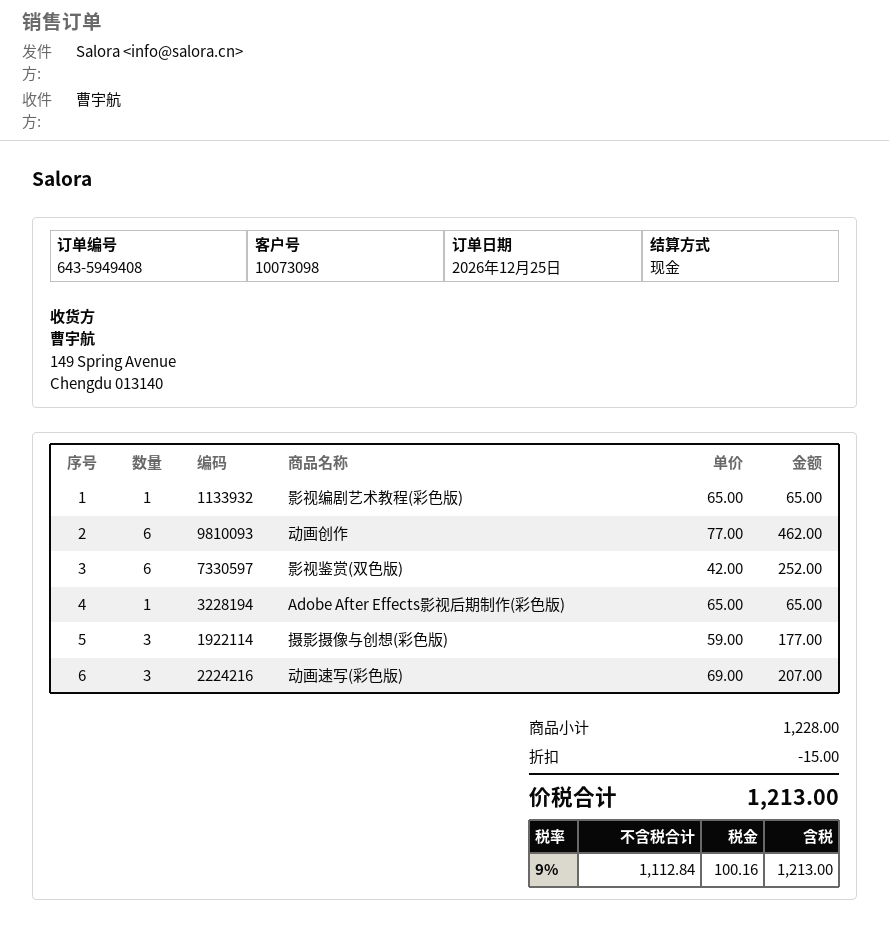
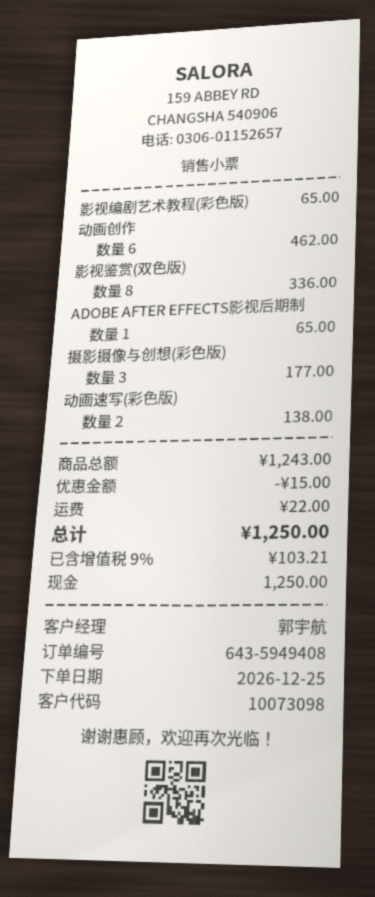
影视鉴赏(双色版): 6 for 252.00 -> 8 for 336.00
动画速写(彩色版): 3 for 207.00 -> 2 for 138.00
subtotal: 1228.00 -> 1243.00
shipping: none -> 22.00
tax: 9% = 100.16 -> 9% = 103.21
total: 1213.00 -> 1250.00

